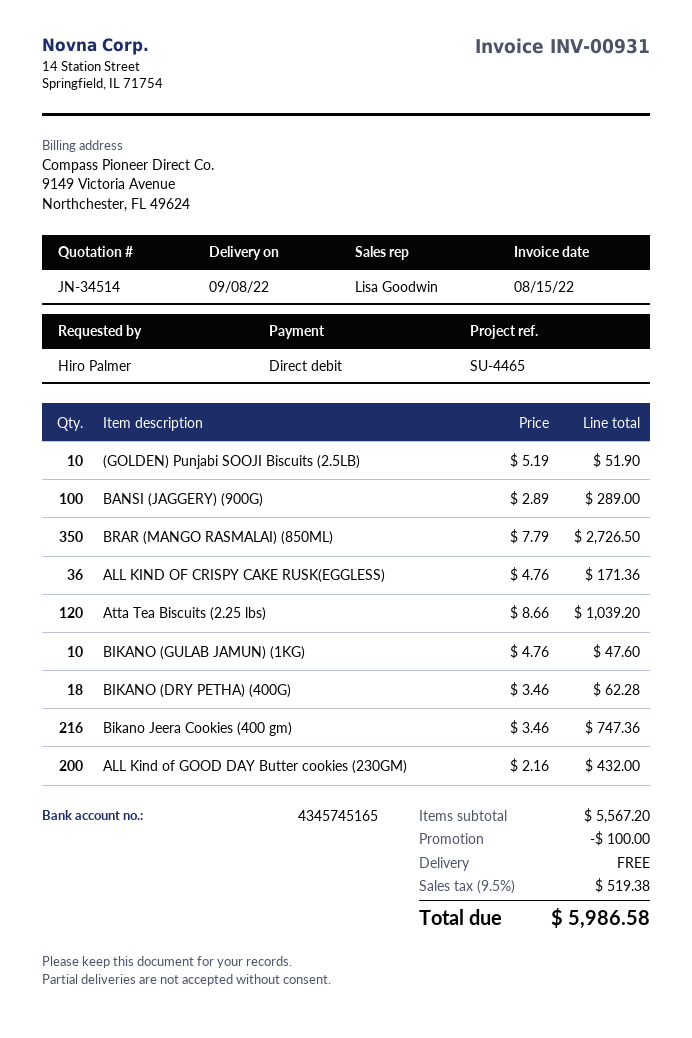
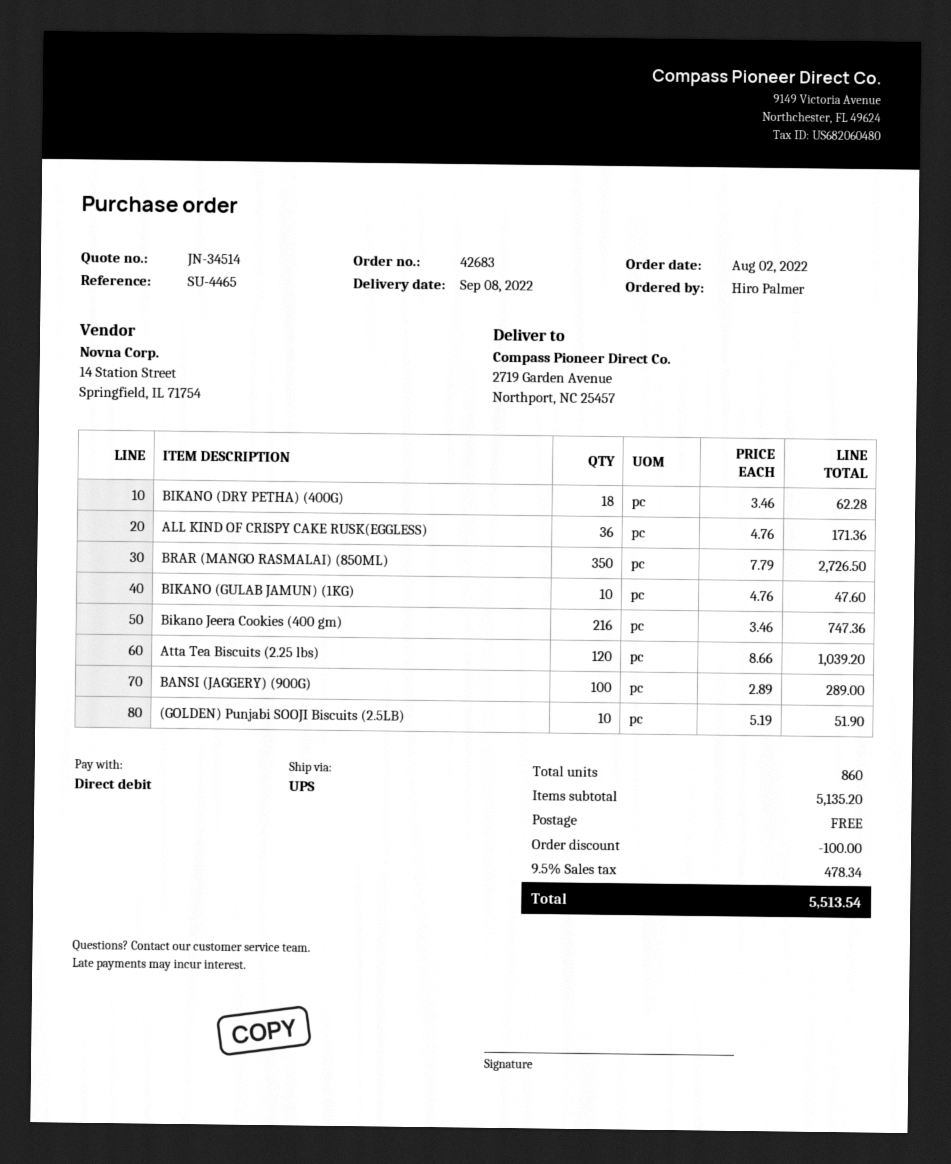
ALL Kind of GOOD DAY Butter cookies (230GM): 200 x 2.16 = 432.00 -> none
subtotal: 5567.20 -> 5135.20
tax: 9.5% = 519.38 -> 9.5% = 478.34
total: 5986.58 -> 5513.54

